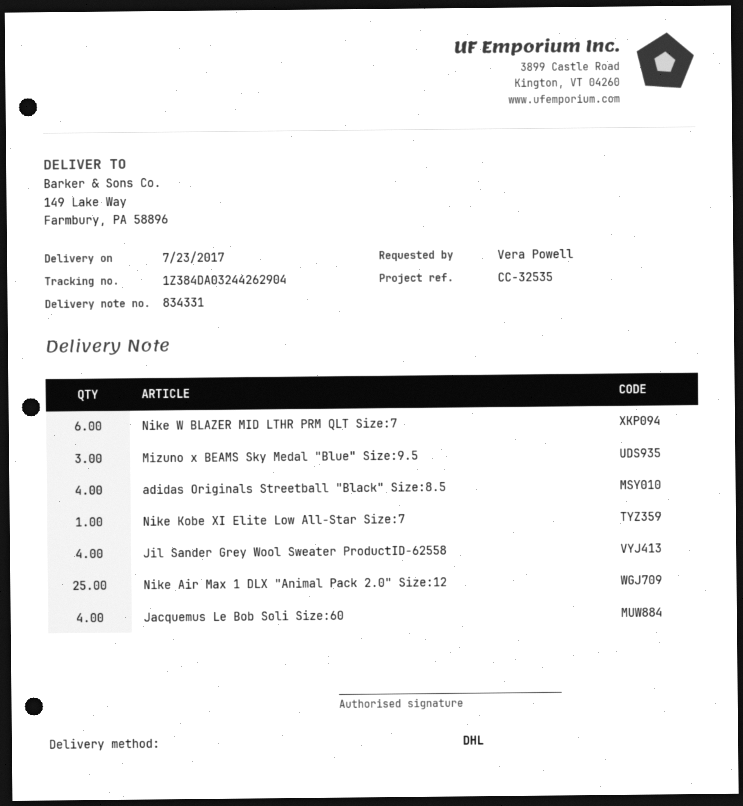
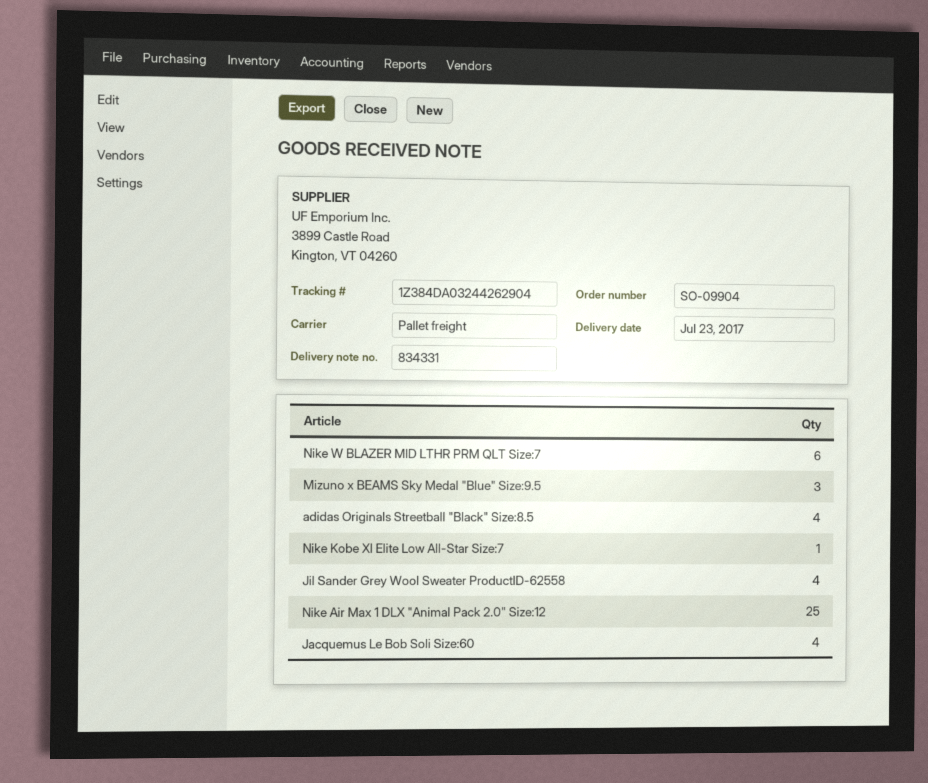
shipping method: DHL -> pallet freight

